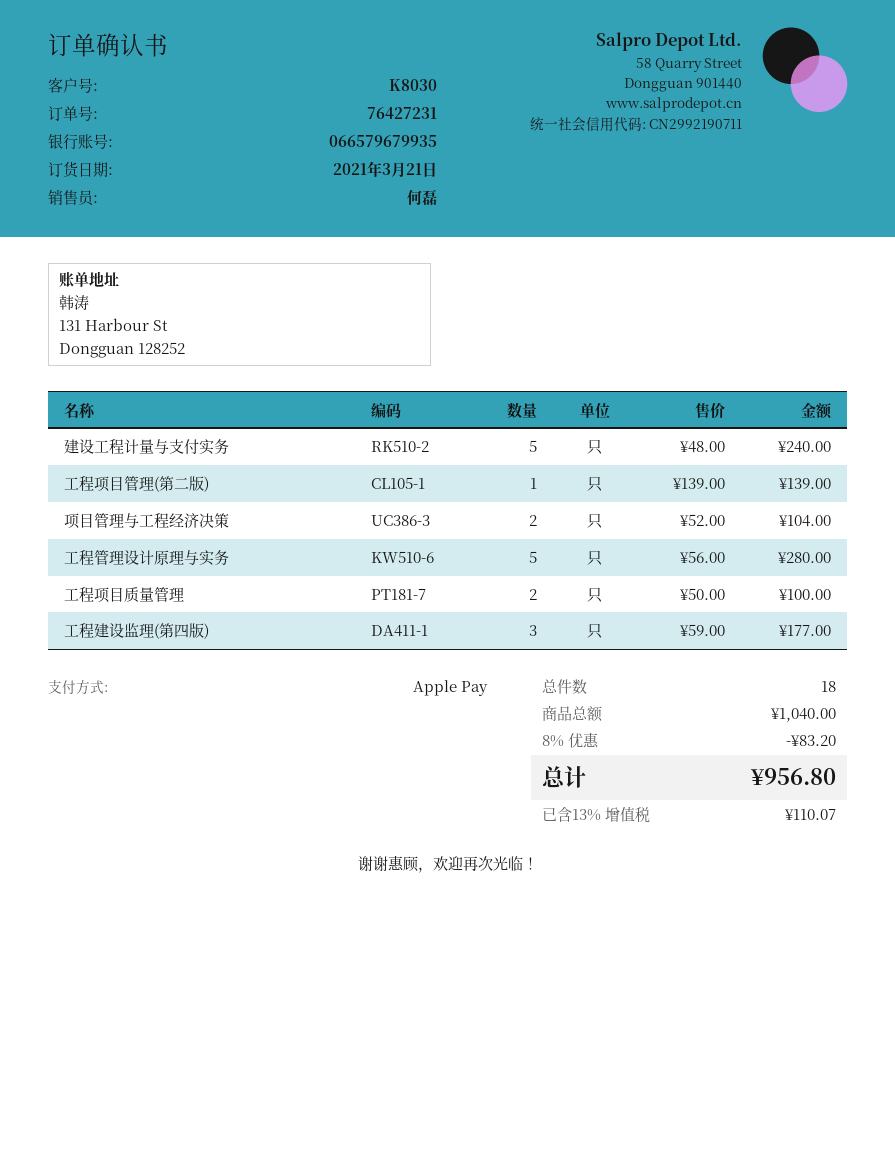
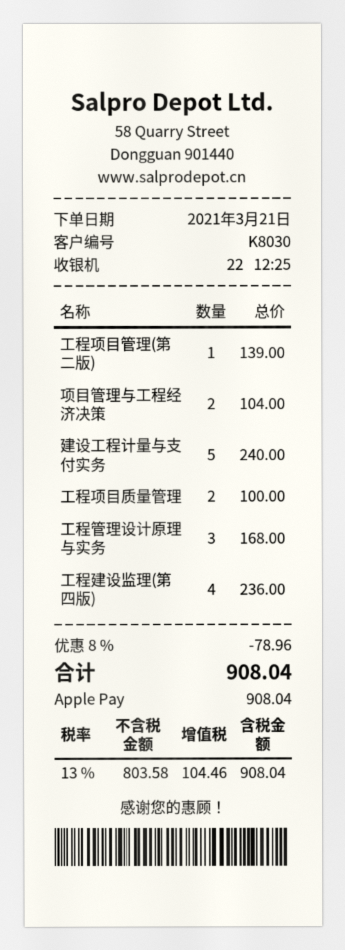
工程管理设计原理与实务: 5 for 280.00 -> 3 for 168.00
工程建设监理(第四版): 3 for 177.00 -> 4 for 236.00
discount: 8% = 83.20 -> 8% = 78.96
tax: 13% = 110.07 -> 13% = 104.46
total: 956.80 -> 908.04

